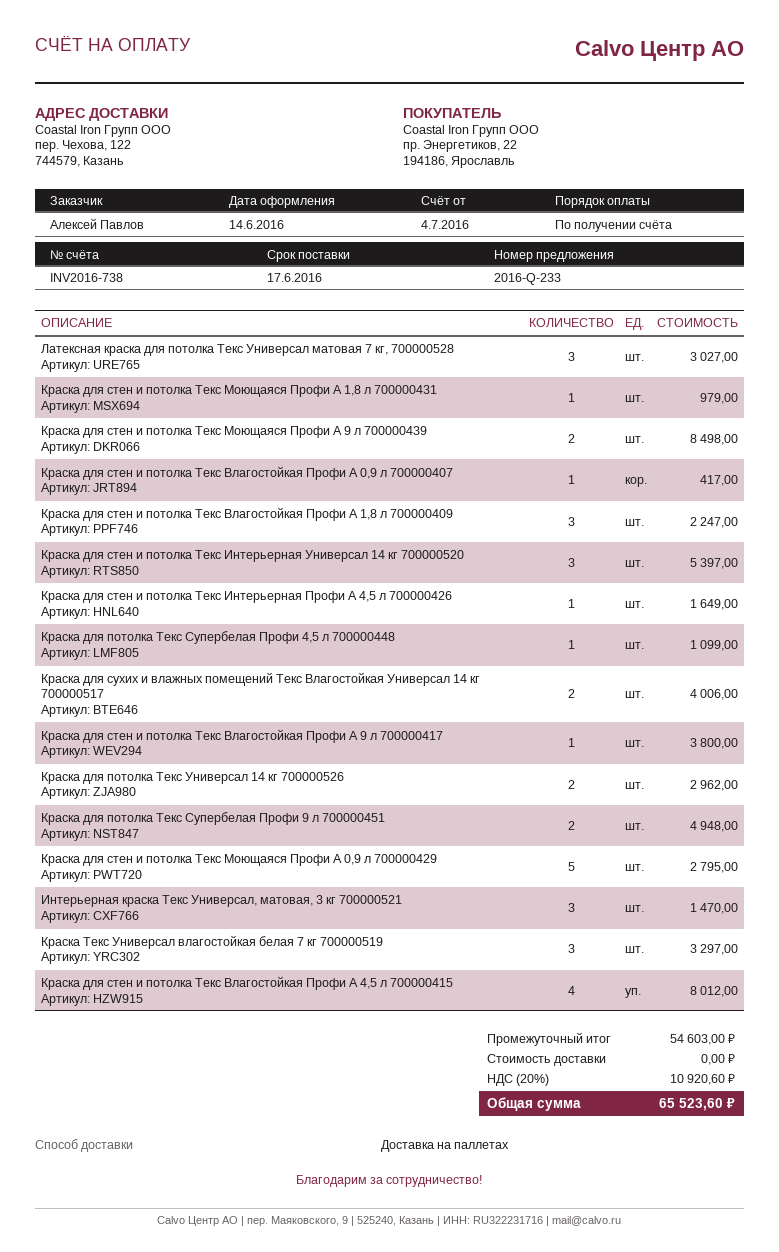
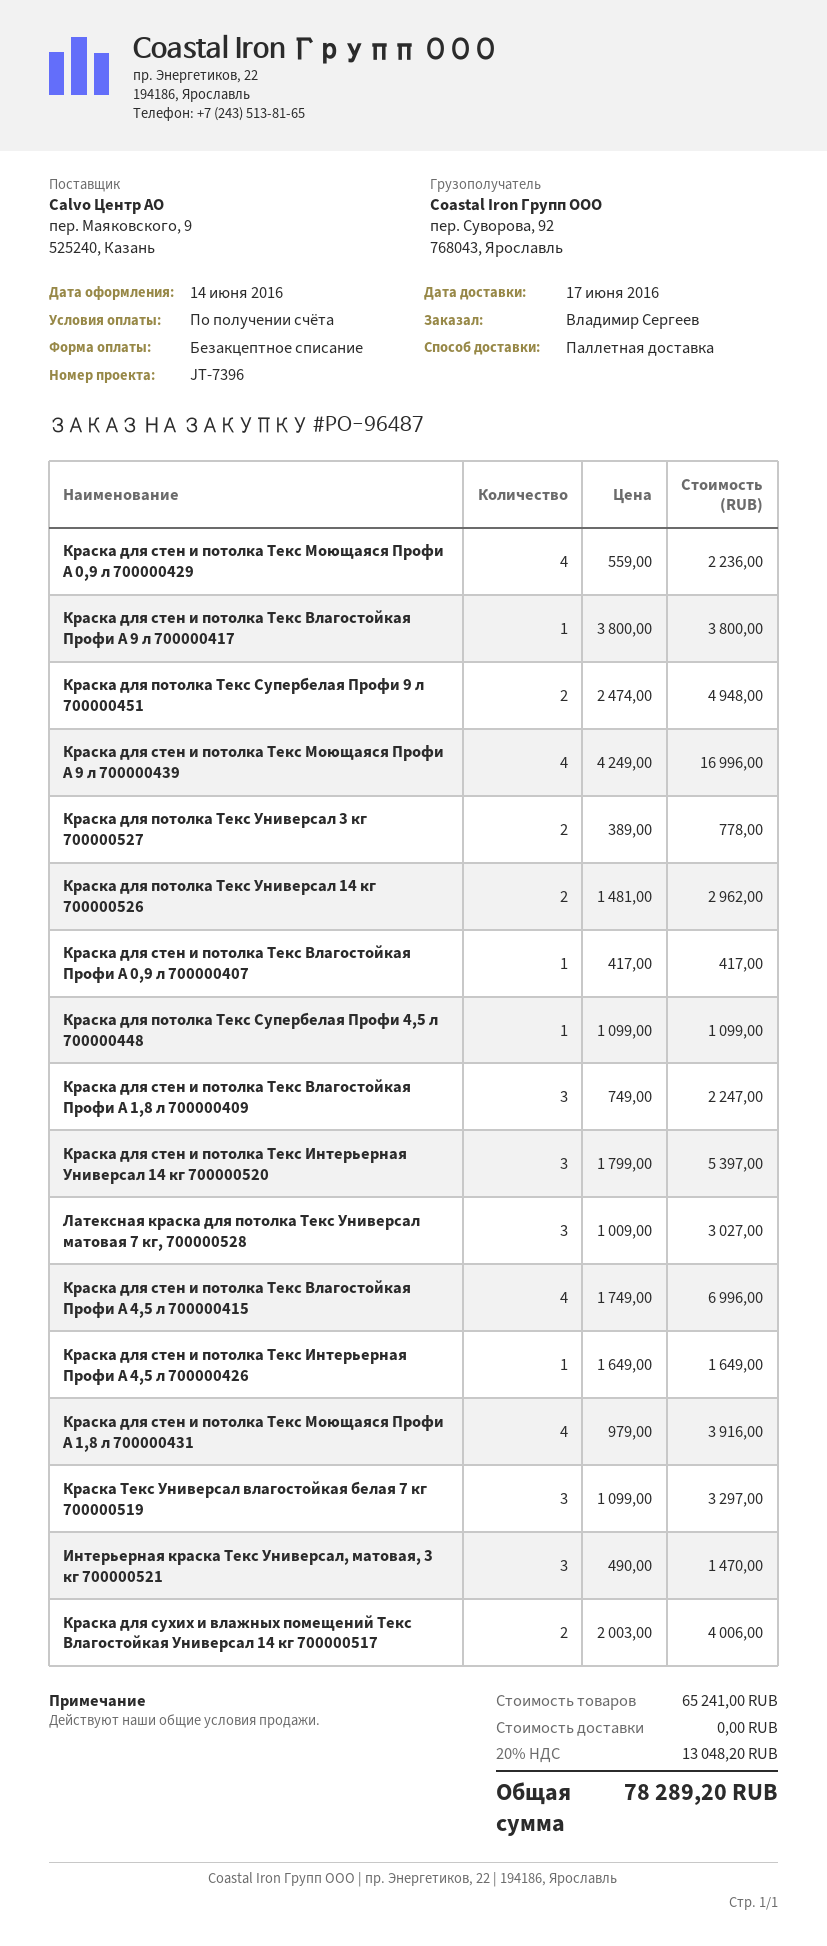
ordered by: Алексей Павлов -> Владимир Сергеев
ship to: пер. Чехова, 122, 744579, Казань -> пер. Суворова, 92, 768043, Ярославль
Краска для стен и потолка Текс Моющаяся Профи A 1,8 л 700000431: 1 for 979.00 -> 4 for 3916.00
Краска для стен и потолка Текс Моющаяся Профи A 9 л 700000439: 2 for 8498.00 -> 4 for 16996.00
Краска для стен и потолка Текс Моющаяся Профи A 0,9 л 700000429: 5 for 2795.00 -> 4 for 2236.00
Краска для стен и потолка Текс Влагостойкая Профи A 4,5 л 700000415: 4 for 8012.00 -> 4 for 6996.00
Краска для потолка Текс Универсал 3 кг 700000527: none -> 2 for 778.00
subtotal: 54603.00 -> 65241.00
tax: 20% = 10920.60 -> 20% = 13048.20
total: 65523.60 -> 78289.20

